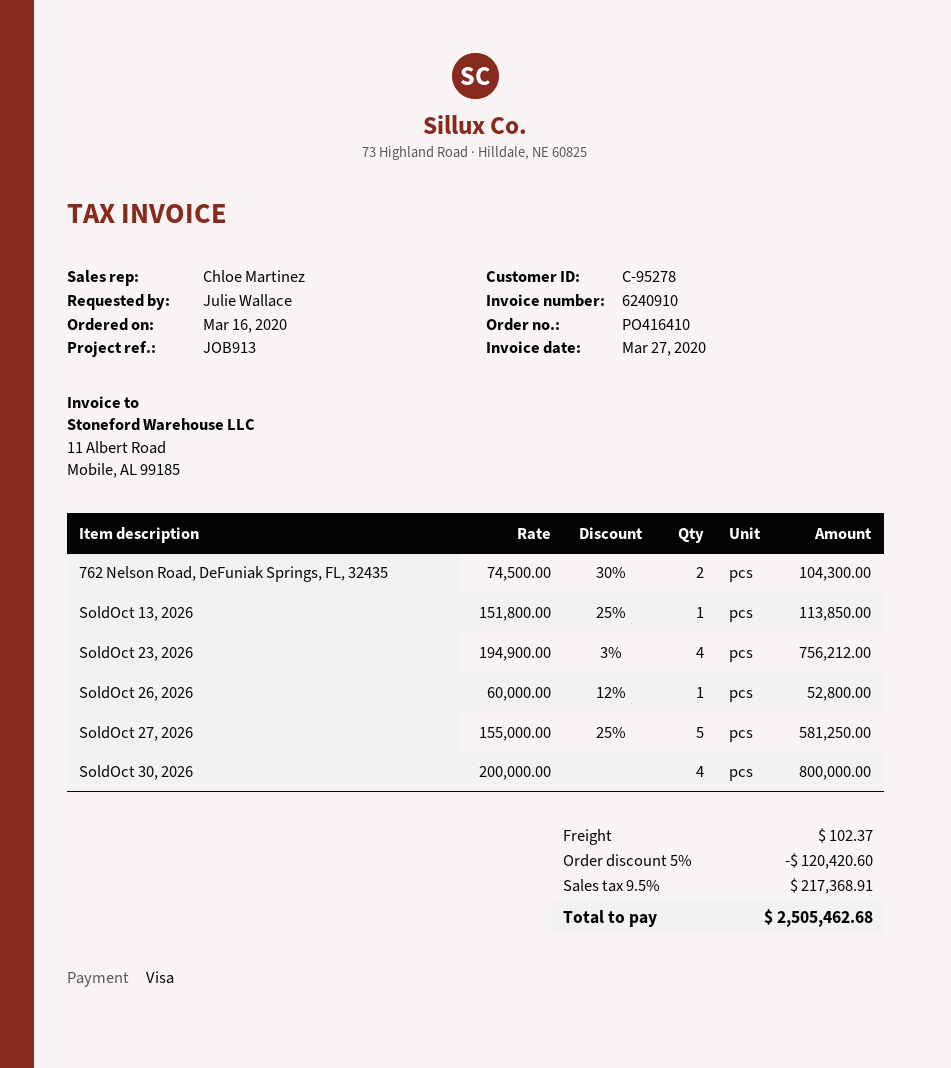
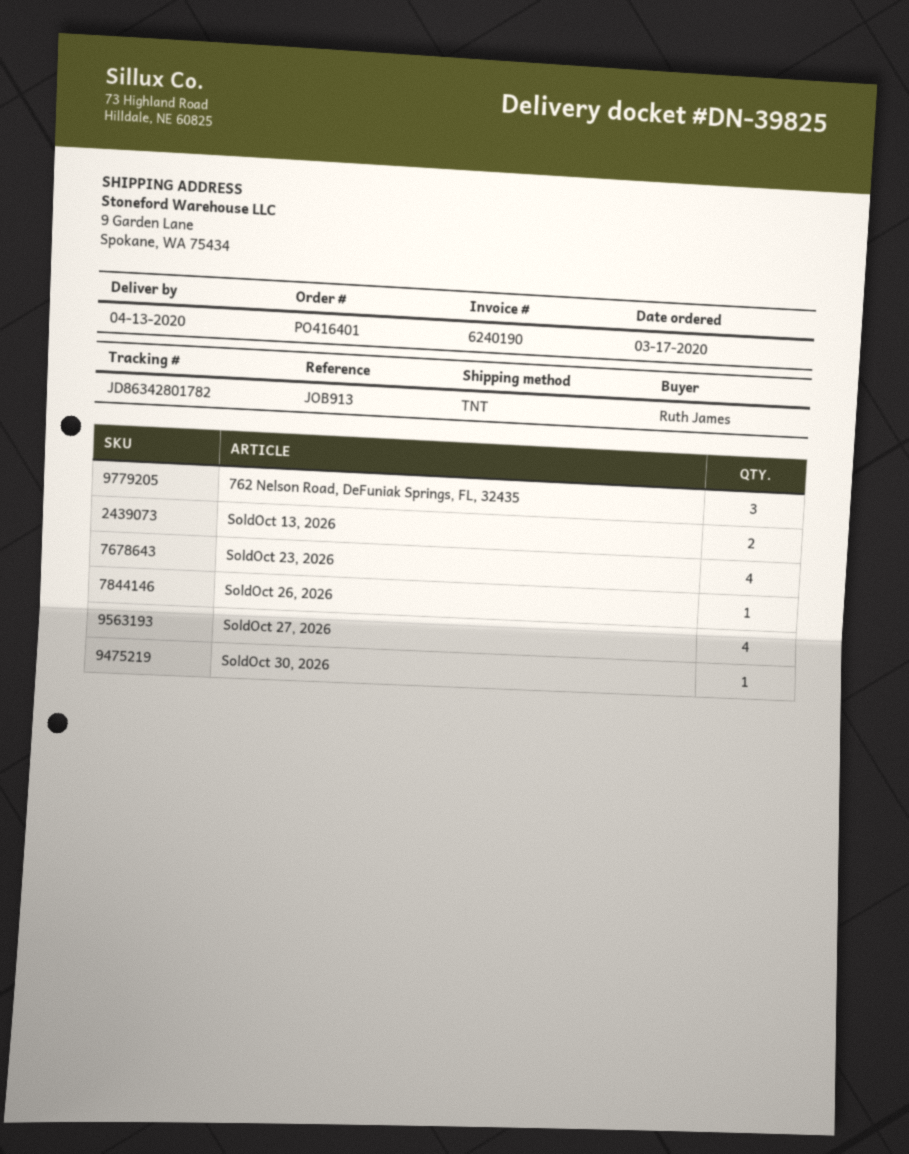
order number: PO416410 -> PO416401
order date: 2020-03-16 -> 2020-03-17
invoice number: 6240910 -> 6240190
ordered by: Julie Wallace -> Ruth James
762 Nelson Road, DeFuniak Springs, FL, 32435: 2 -> 3
SoldOct 13, 2026: 1 -> 2
SoldOct 27, 2026: 5 -> 4
SoldOct 30, 2026: 4 -> 1

